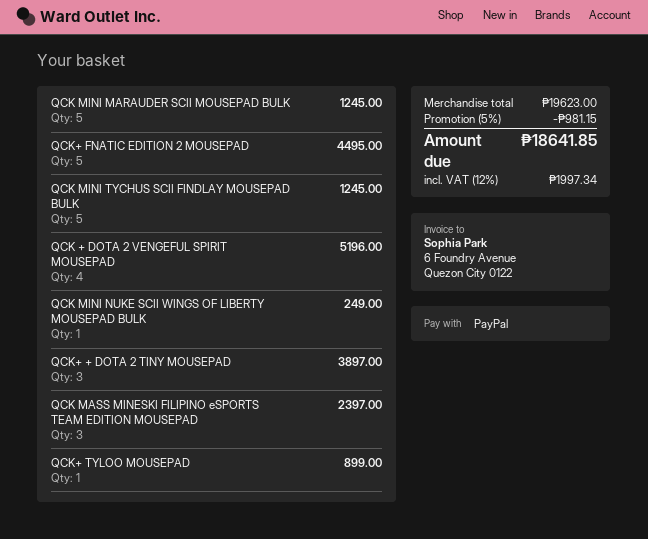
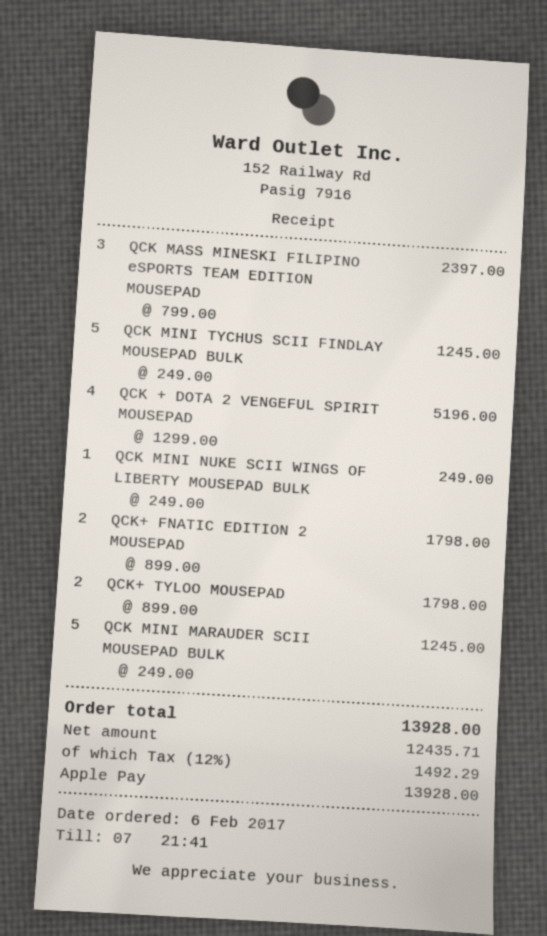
payment method: PayPal -> Apple Pay
QCK+ FNATIC EDITION 2 MOUSEPAD: 5 for 4495.00 -> 2 for 1798.00
QCK+ + DOTA 2 TINY MOUSEPAD: 3 for 3897.00 -> none
QCK+ TYLOO MOUSEPAD: 1 for 899.00 -> 2 for 1798.00
discount: 5% = 981.15 -> none
tax: 12% = 1997.34 -> 12% = 1492.29
total: 18641.85 -> 13928.00

